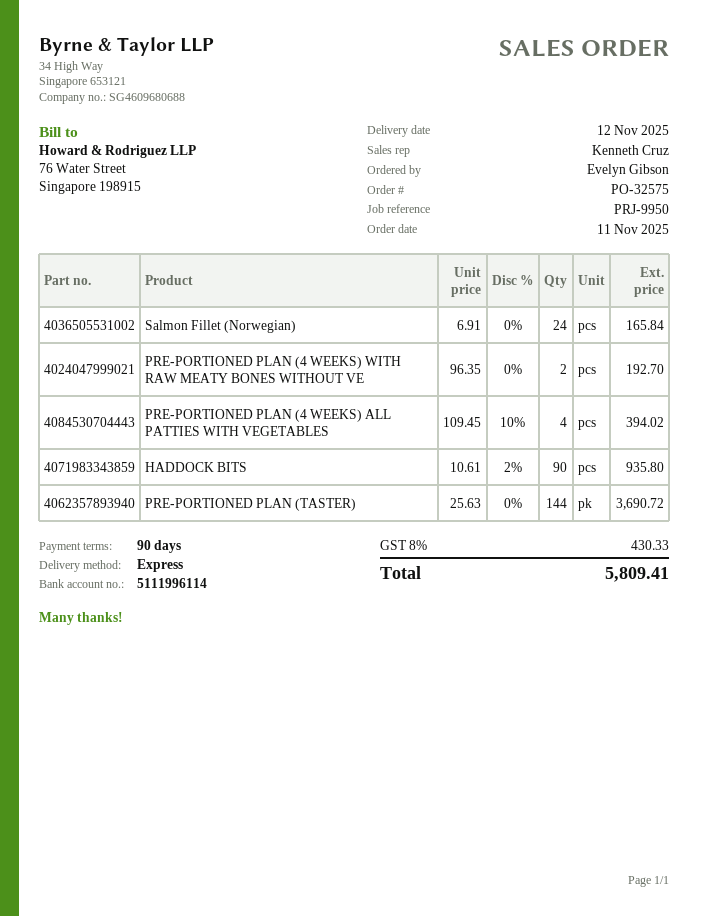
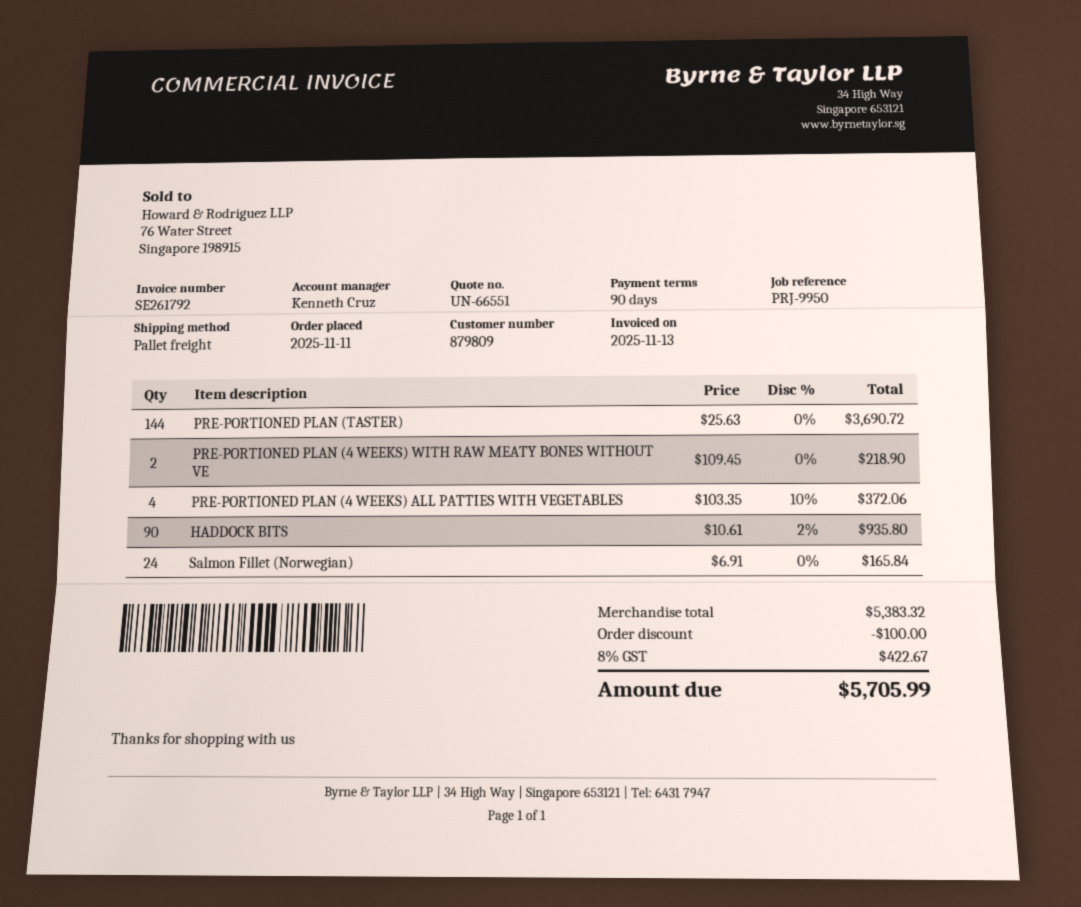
shipping method: express -> pallet freight
PRE-PORTIONED PLAN (4 WEEKS) WITH RAW MEATY BONES WITHOUT VE: 2 x 96.35 = 192.70 -> 2 x 109.45 = 218.90
PRE-PORTIONED PLAN (4 WEEKS) ALL PATTIES WITH VEGETABLES: 4 x 109.45 - 10% = 394.02 -> 4 x 103.35 - 10% = 372.06
discount: none -> 100.00
tax: 8% = 430.33 -> 8% = 422.67
total: 5809.41 -> 5705.99

